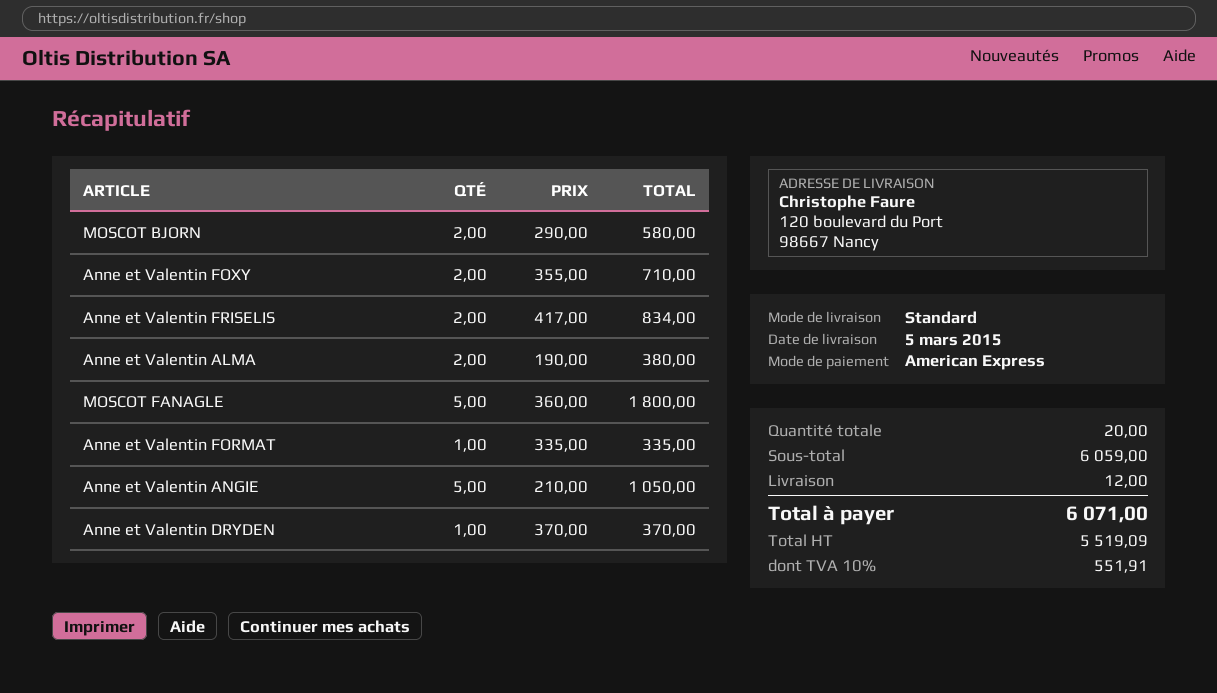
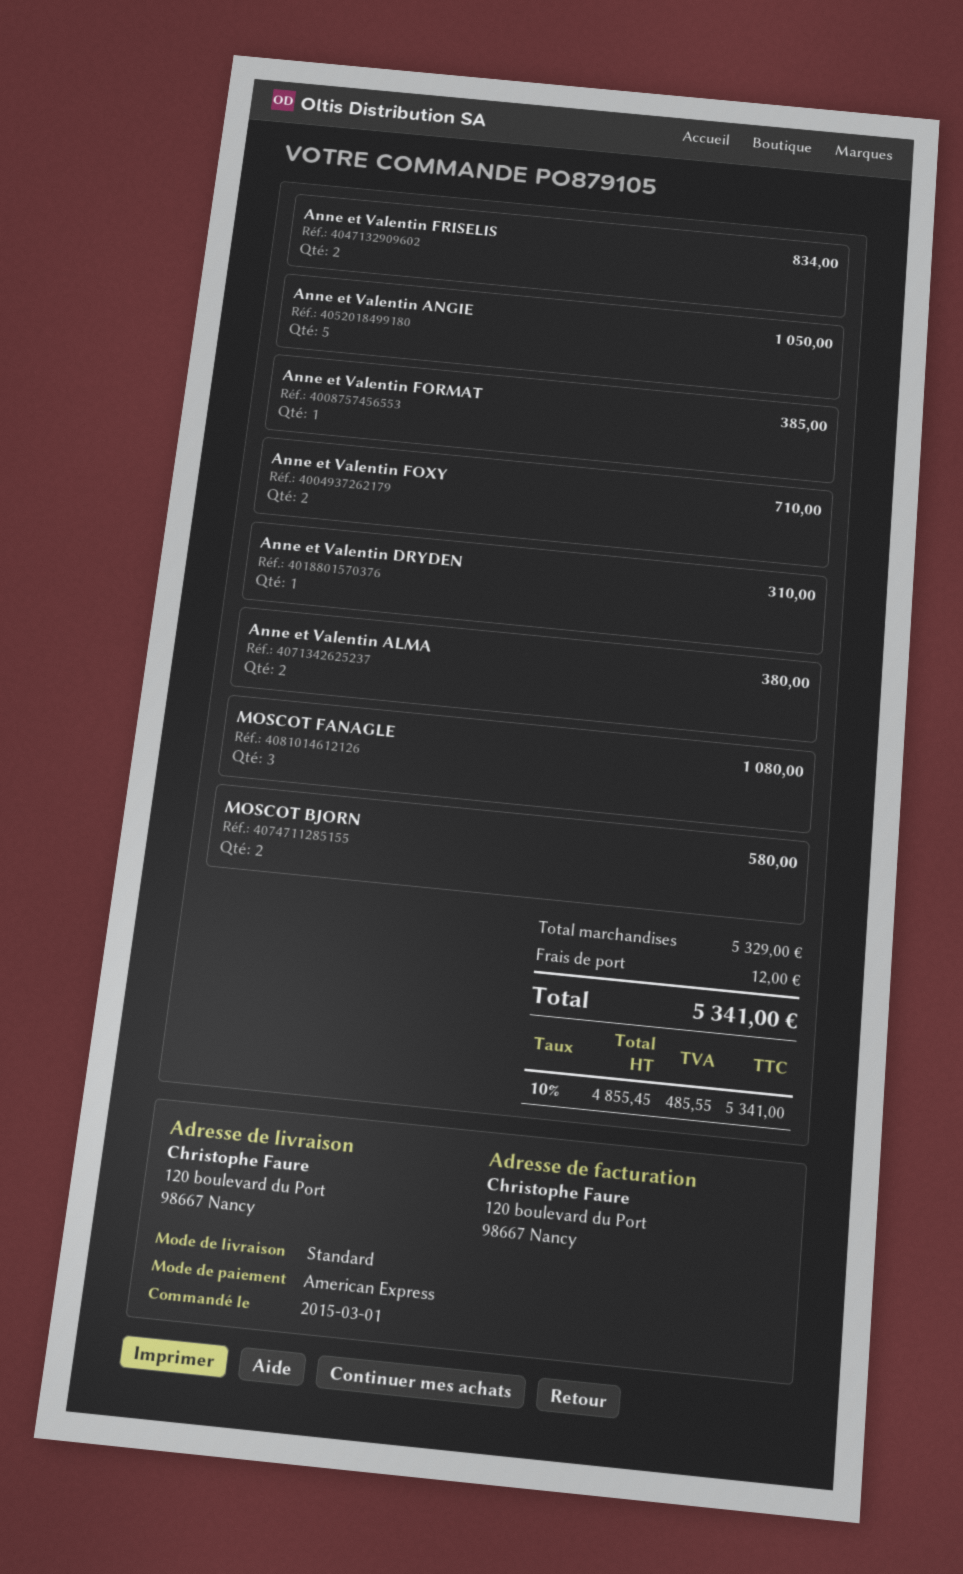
MOSCOT FANAGLE: 5 for 1800.00 -> 3 for 1080.00
Anne et Valentin FORMAT: 1 for 335.00 -> 1 for 385.00
Anne et Valentin DRYDEN: 1 for 370.00 -> 1 for 310.00
subtotal: 6059.00 -> 5329.00
net: 5519.09 -> 4855.45
tax: 10% = 551.91 -> 10% = 485.55
total: 6071.00 -> 5341.00

